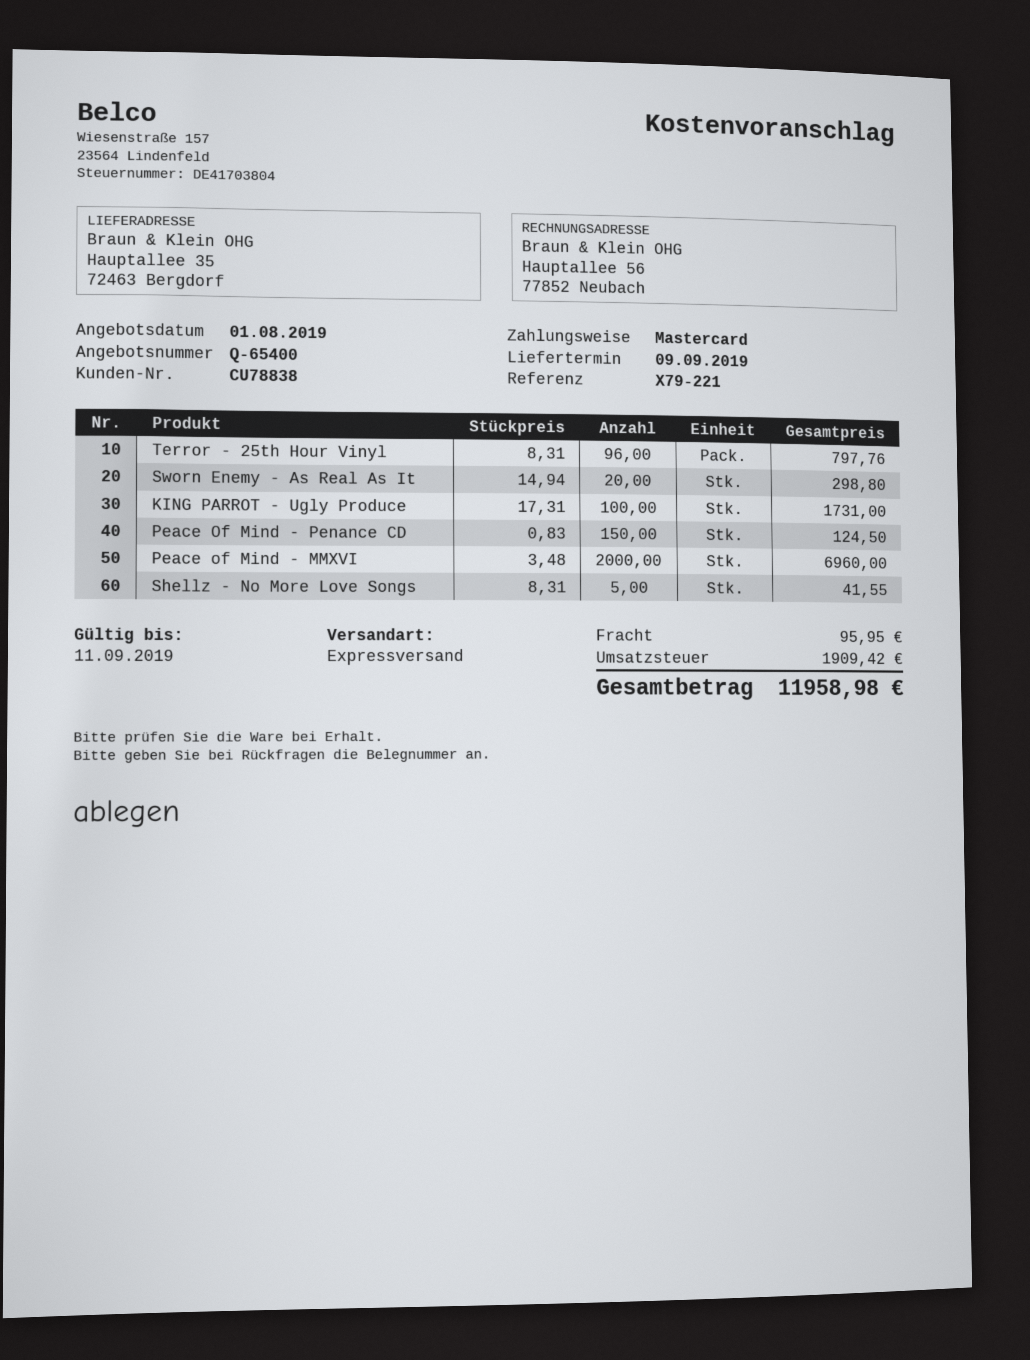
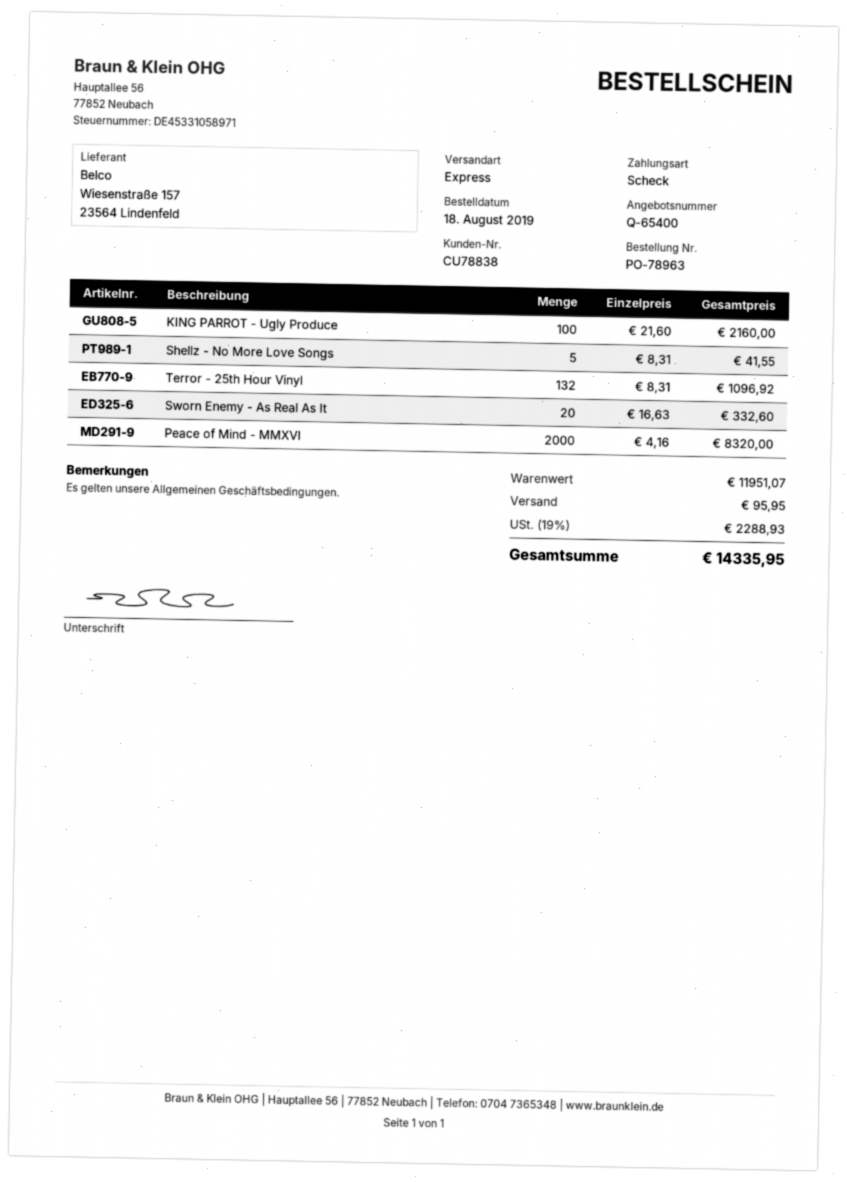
payment method: Mastercard -> cheque
Terror - 25th Hour Vinyl: 96 x 8.31 = 797.76 -> 132 x 8.31 = 1096.92
Sworn Enemy - As Real As It: 20 x 14.94 = 298.80 -> 20 x 16.63 = 332.60
KING PARROT - Ugly Produce: 100 x 17.31 = 1731.00 -> 100 x 21.60 = 2160.00
Peace Of Mind - Penance CD: 150 x 0.83 = 124.50 -> none
Peace of Mind - MMXVI: 2000 x 3.48 = 6960.00 -> 2000 x 4.16 = 8320.00
tax: 1909.42 -> 2288.93
total: 11958.98 -> 14335.95

